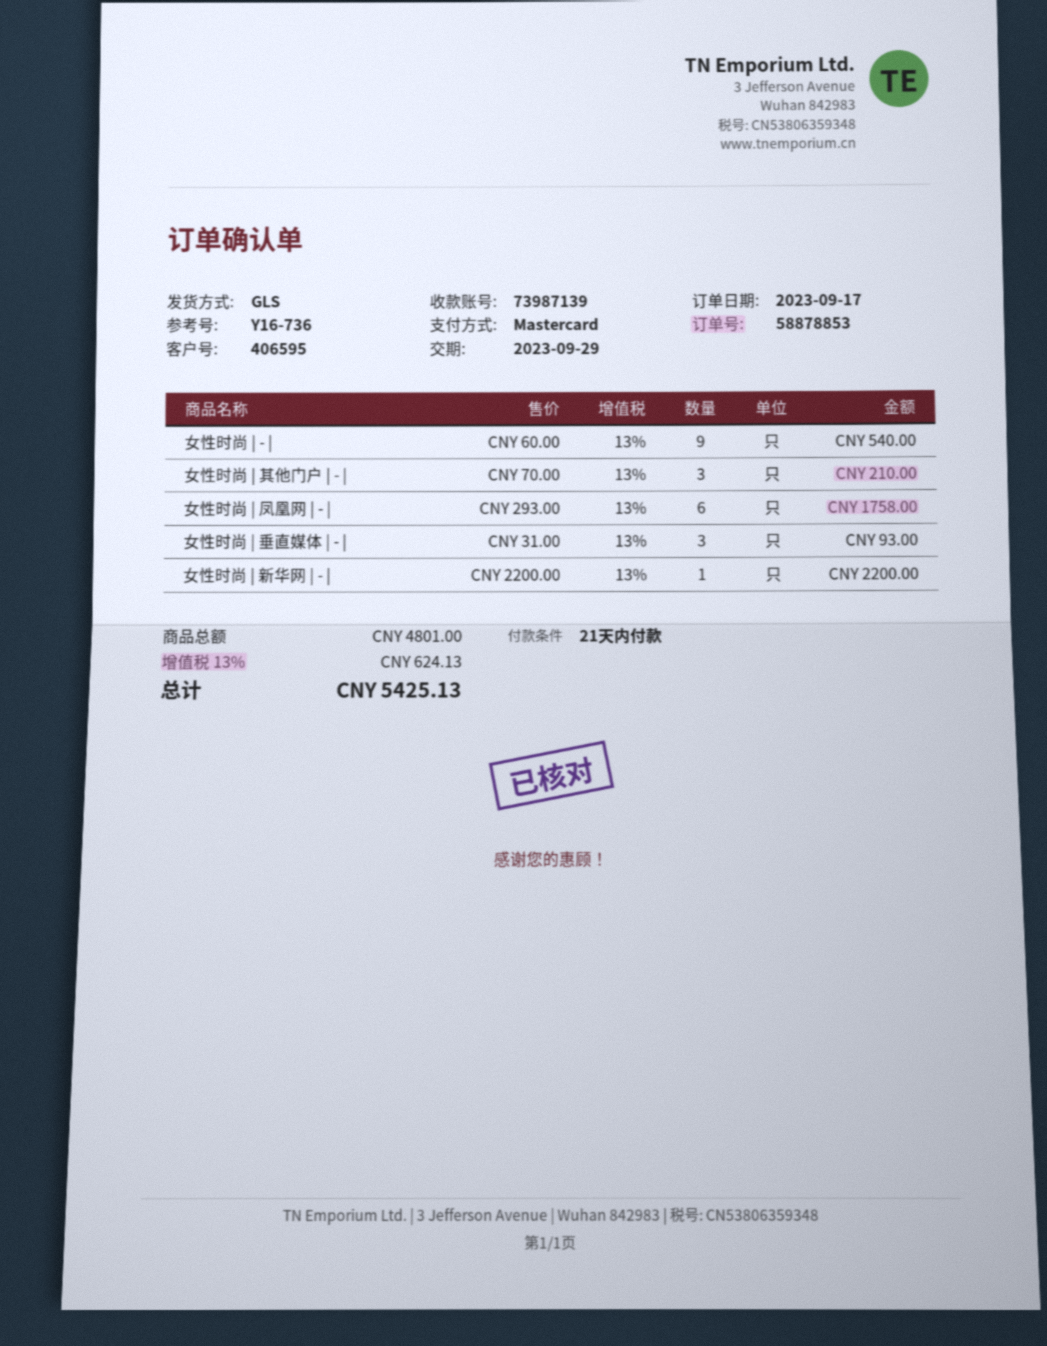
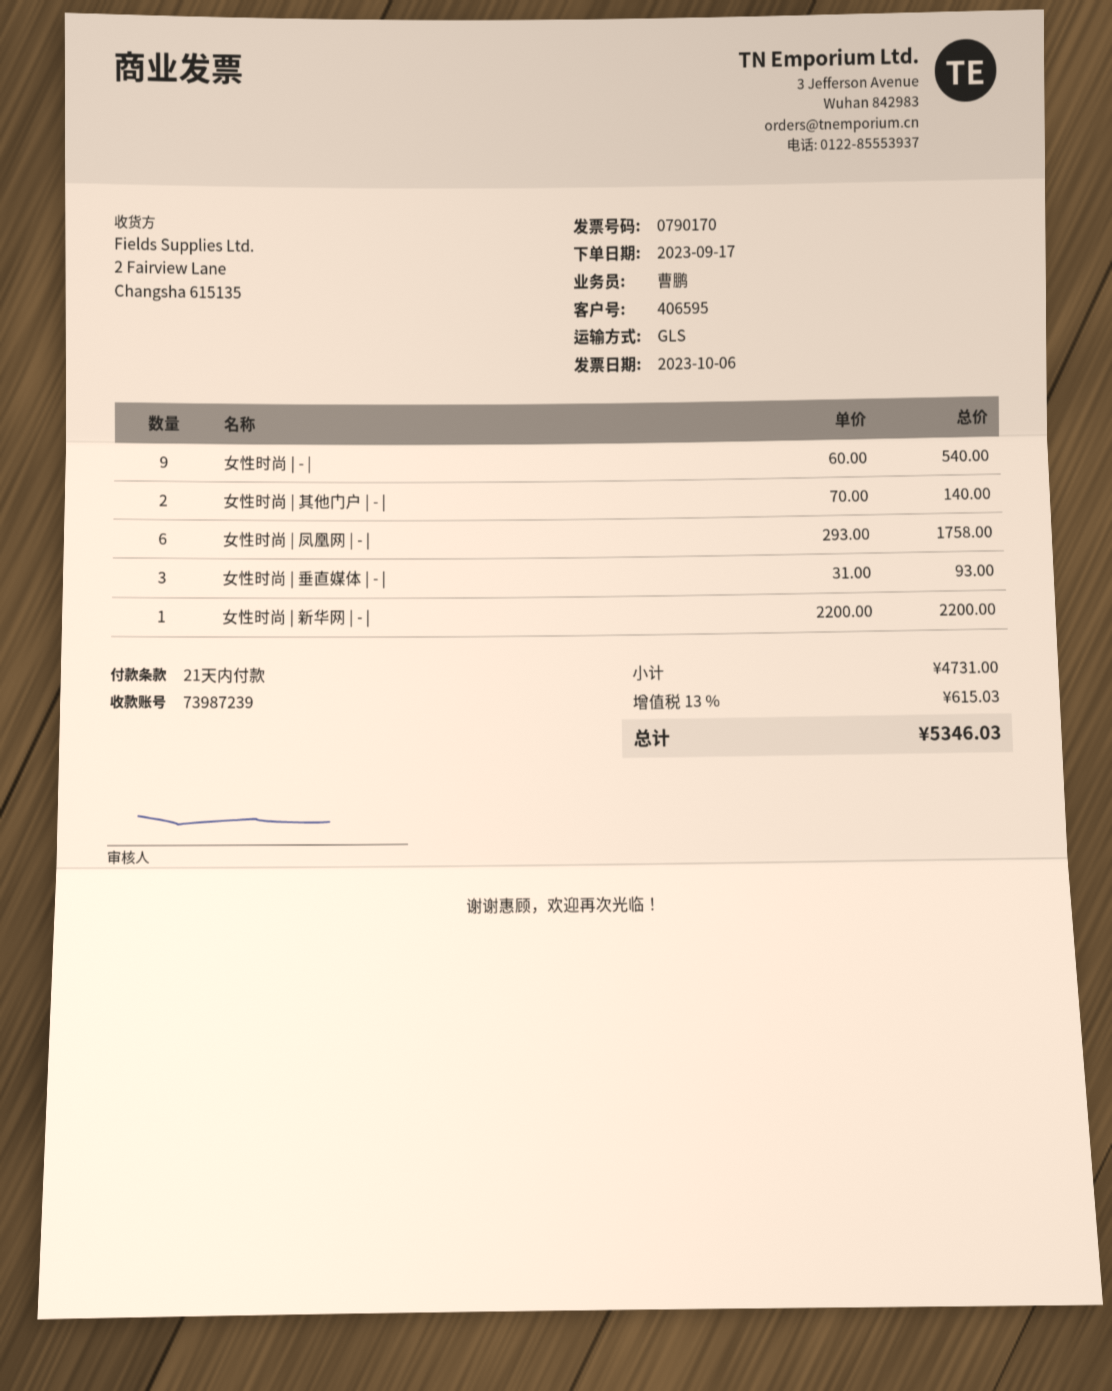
bank account: 73987139 -> 73987239
女性时尚 | 其他门户 | - |: 3 x 70.00 = 210.00 -> 2 x 70.00 = 140.00
subtotal: 4801.00 -> 4731.00
tax: 13% = 624.13 -> 13% = 615.03
total: 5425.13 -> 5346.03

